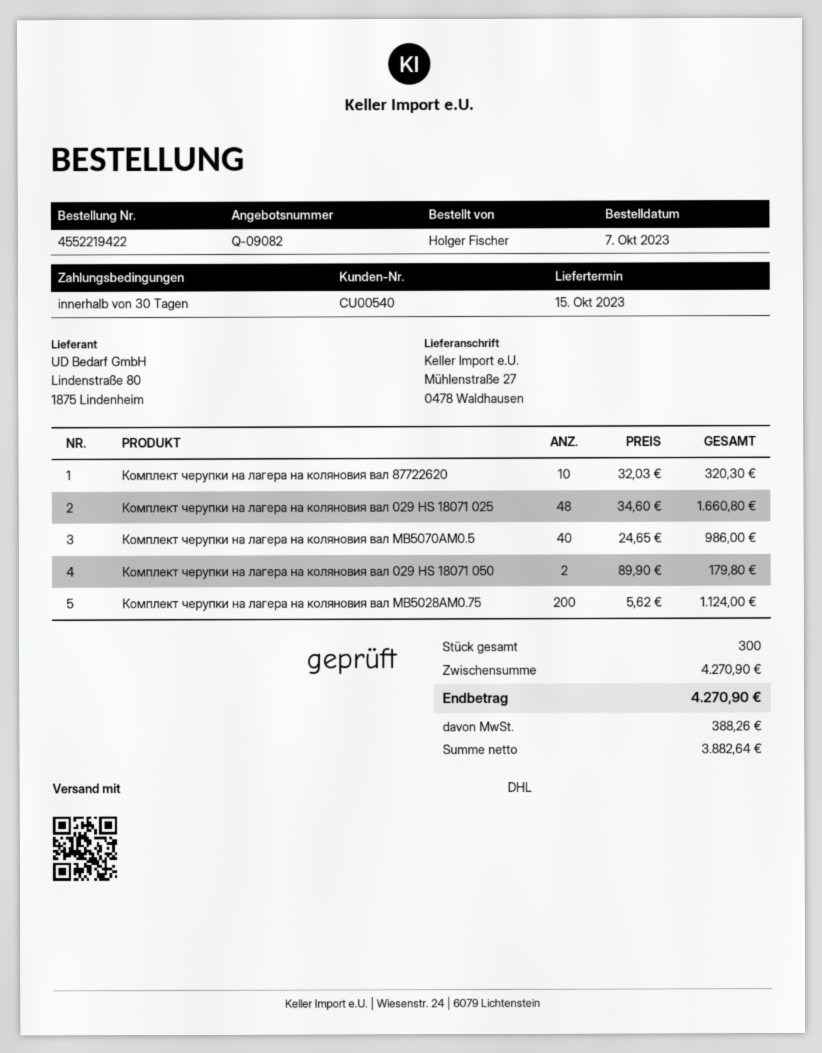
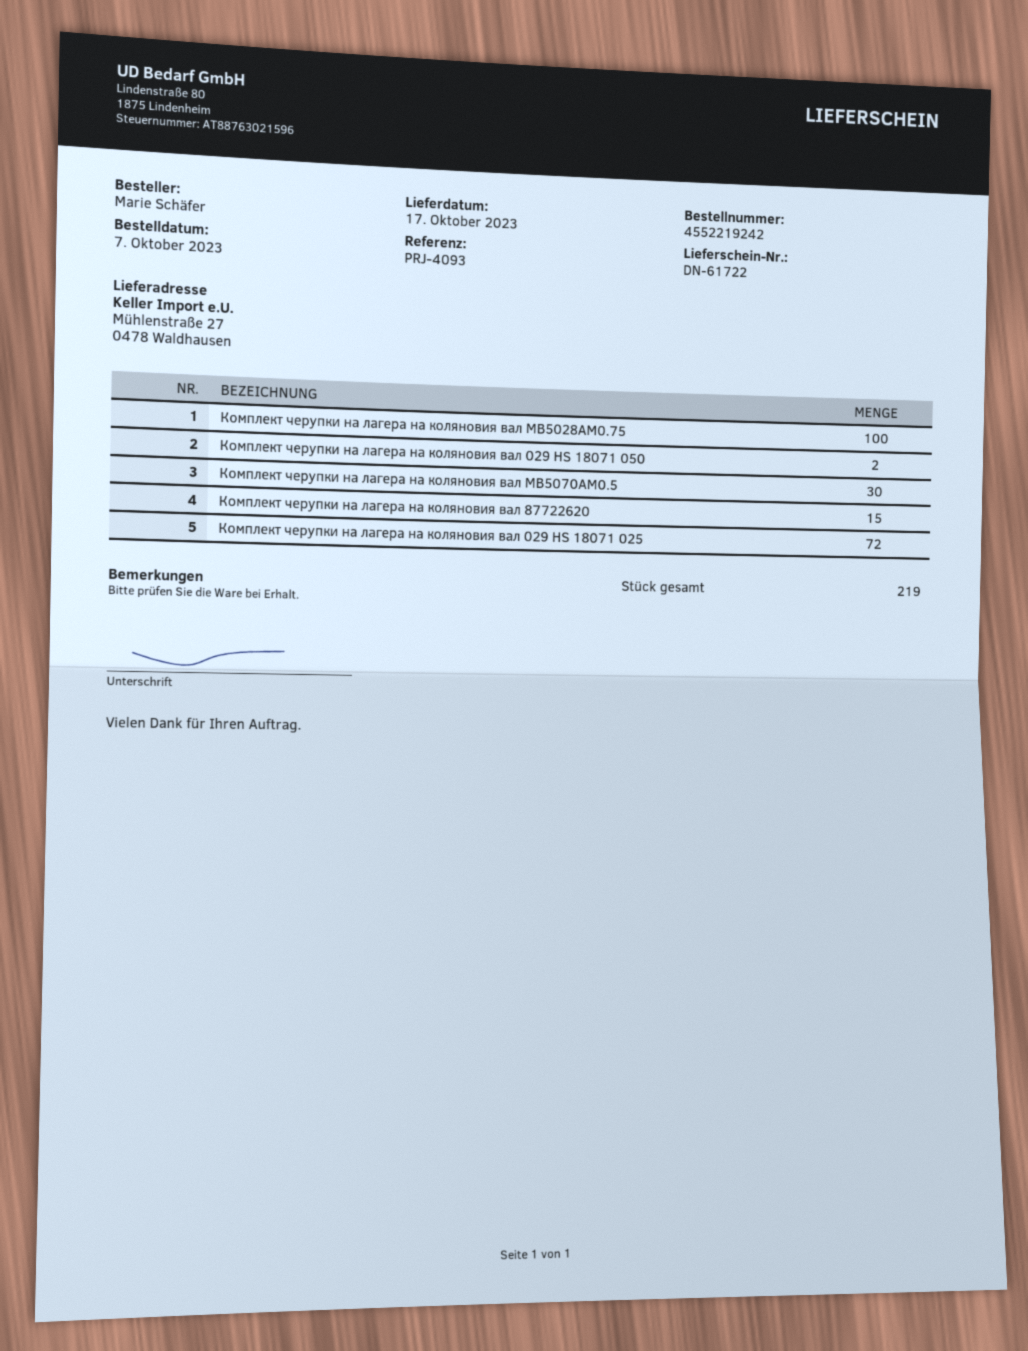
order number: 4552219422 -> 4552219242
delivery date: 2023-10-15 -> 2023-10-17
ordered by: Holger Fischer -> Marie Schäfer
Комплект черупки на лагера на коляновия вал 87722620: 10 -> 15
Комплект черупки на лагера на коляновия вал 029 HS 18071 025: 48 -> 72
Комплект черупки на лагера на коляновия вал MB5070AM0.5: 40 -> 30
Комплект черупки на лагера на коляновия вал MB5028AM0.75: 200 -> 100
total quantity: 300 -> 219

